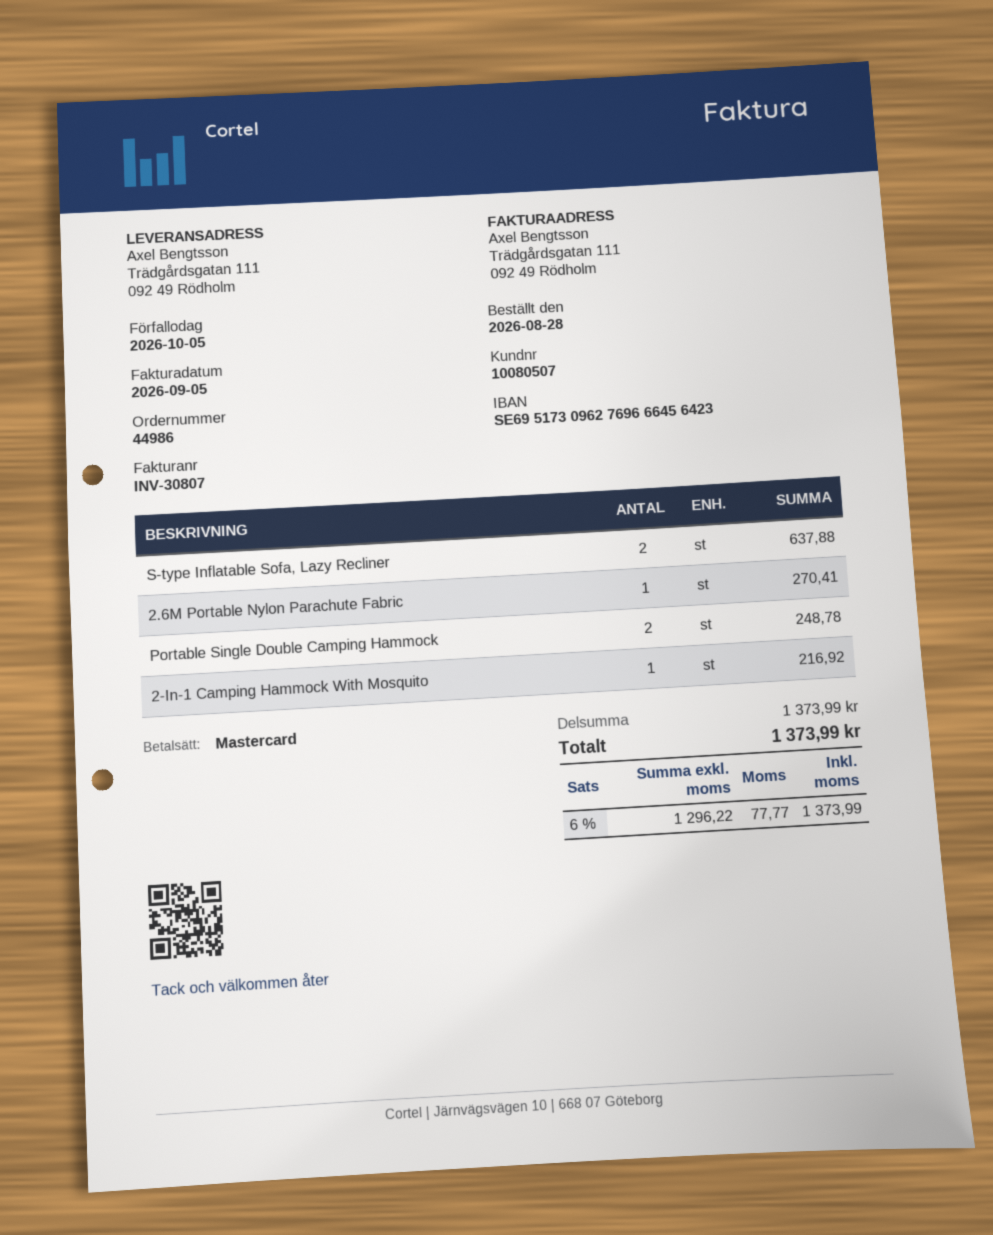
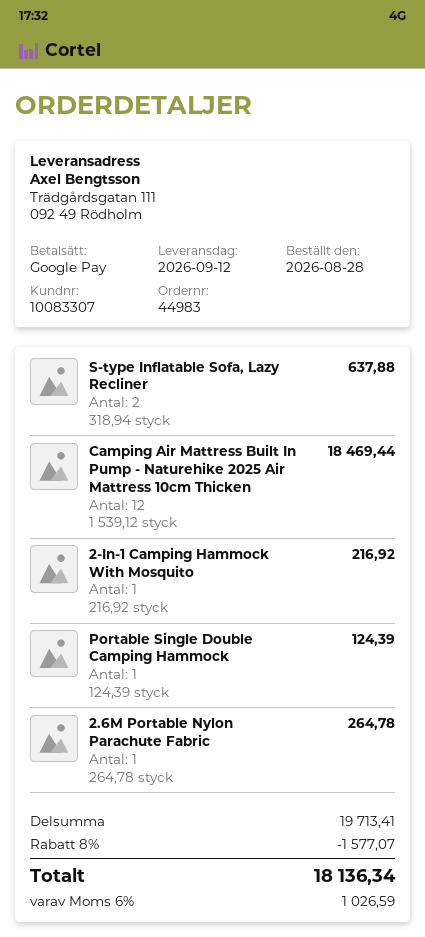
order number: 44986 -> 44983
customer number: 10080507 -> 10083307
payment method: Mastercard -> Google Pay
2.6M Portable Nylon Parachute Fabric: 1 for 270.41 -> 1 for 264.78
Portable Single Double Camping Hammock: 2 for 248.78 -> 1 for 124.39
Camping Air Mattress Built In Pump - Naturehike 2025 Air Mattress 10cm Thicken: none -> 12 for 18469.44
subtotal: 1373.99 -> 19713.41
discount: none -> 8% = 1577.07
tax: 6% = 77.77 -> 6% = 1026.59
total: 1373.99 -> 18136.34

